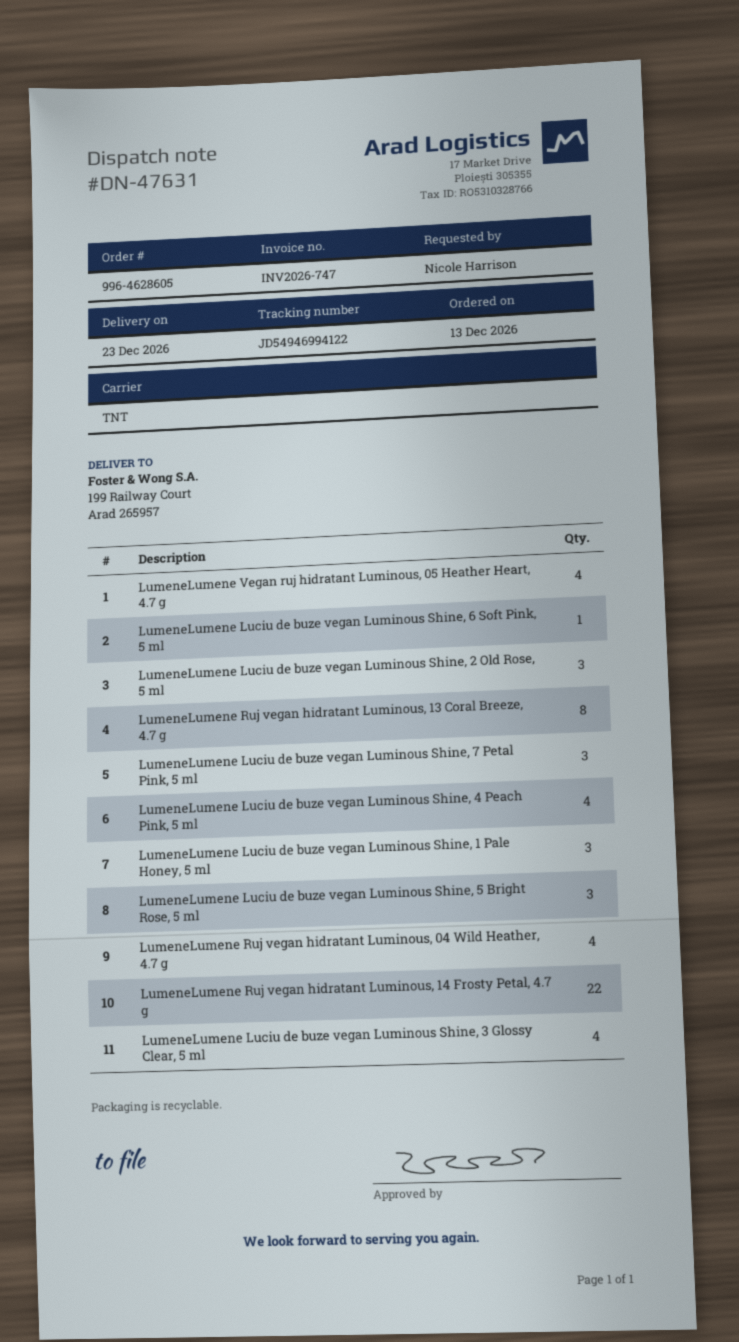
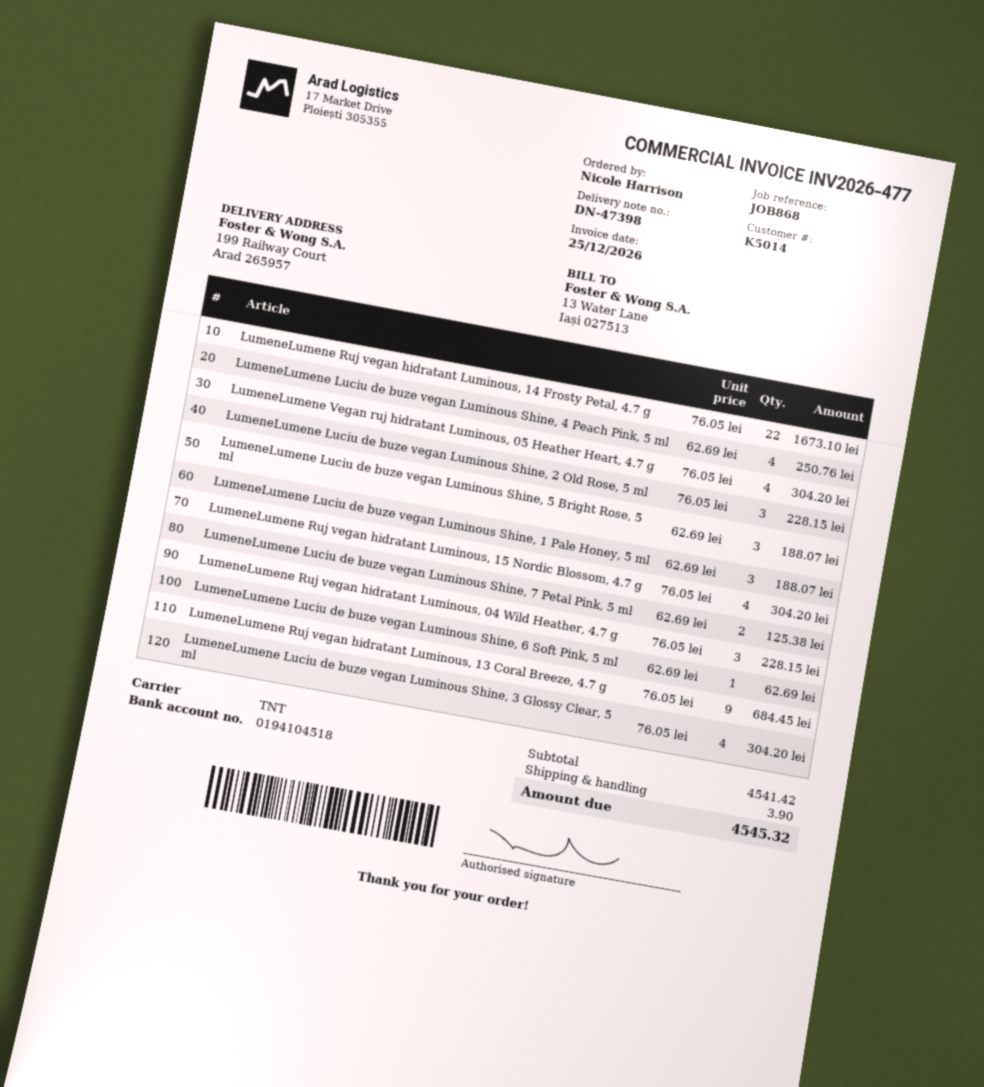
delivery note number: DN-47631 -> DN-47398
invoice number: INV2026-747 -> INV2026-477
LumeneLumene Ruj vegan hidratant Luminous, 13 Coral Breeze, 4.7 g: 8 -> 9
LumeneLumene Luciu de buze vegan Luminous Shine, 7 Petal Pink, 5 ml: 3 -> 2
LumeneLumene Ruj vegan hidratant Luminous, 04 Wild Heather, 4.7 g: 4 -> 3
LumeneLumene Ruj vegan hidratant Luminous, 15 Nordic Blossom, 4.7 g: none -> 4

